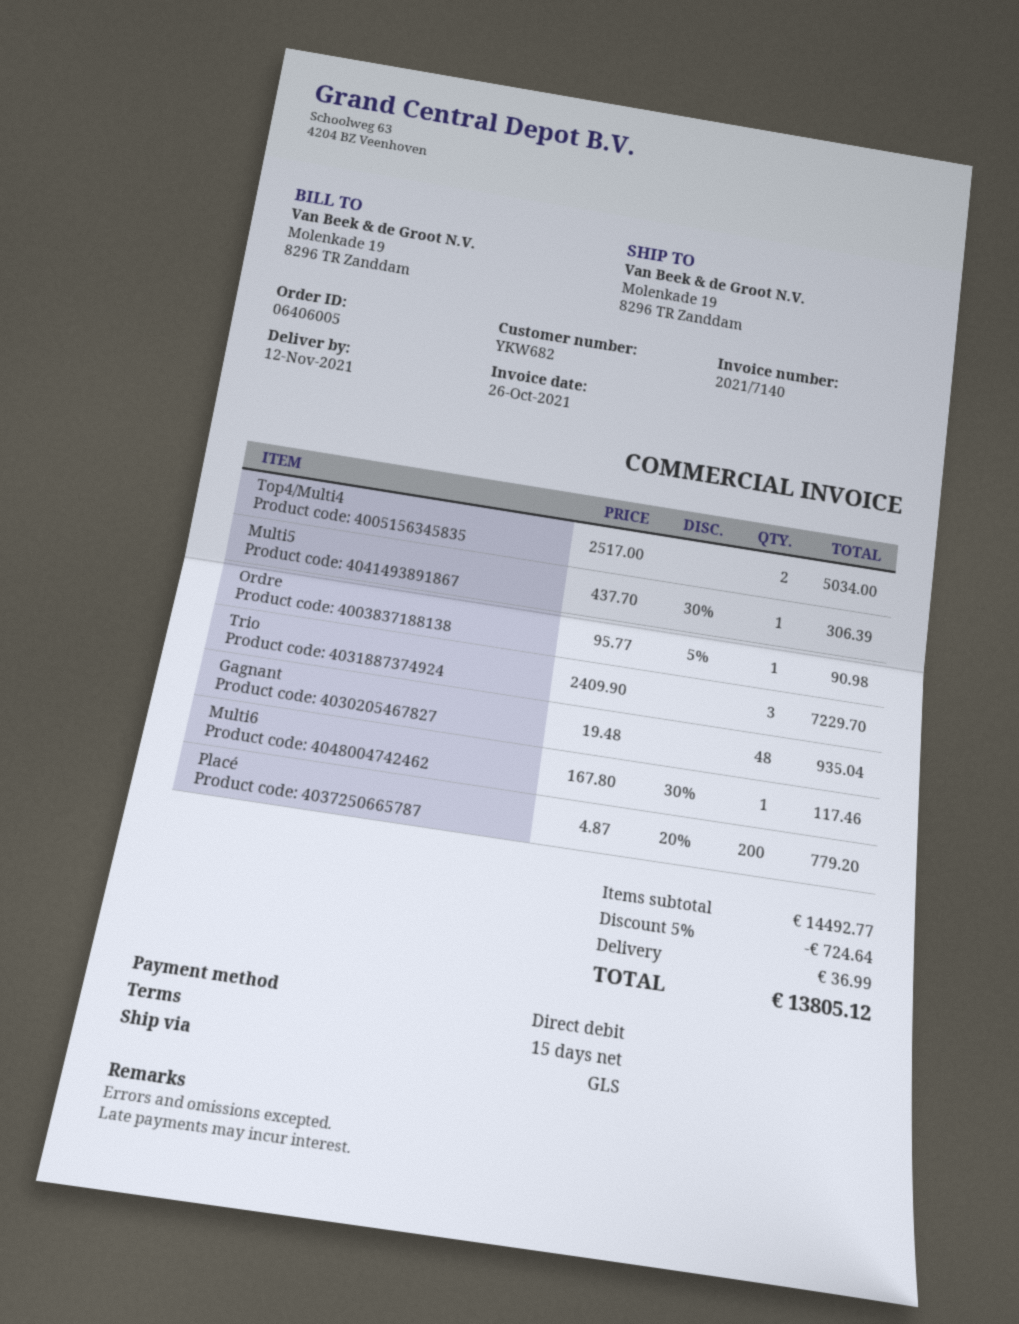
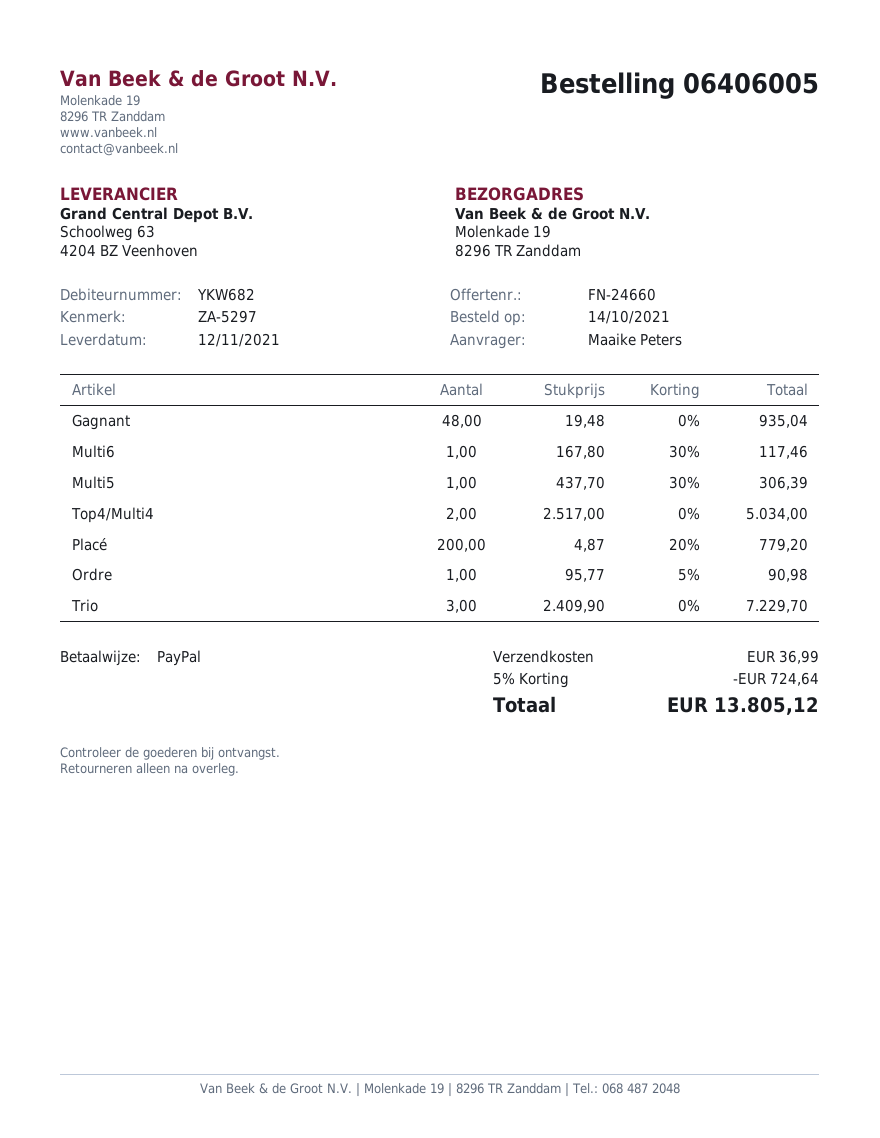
payment method: direct debit -> PayPal

